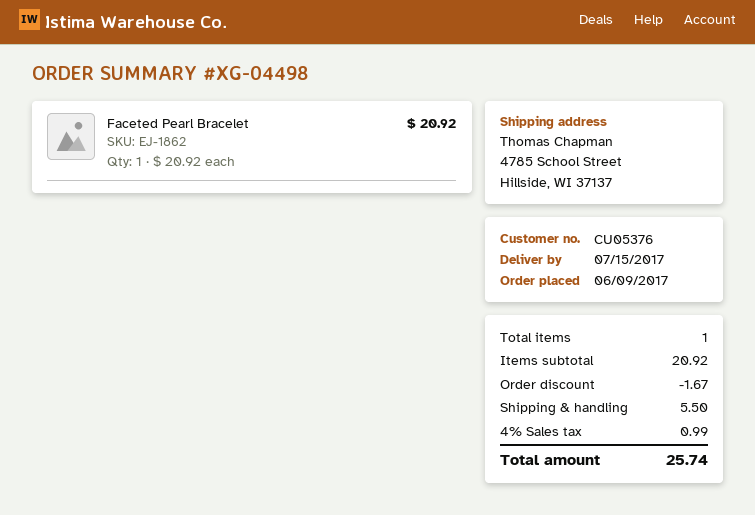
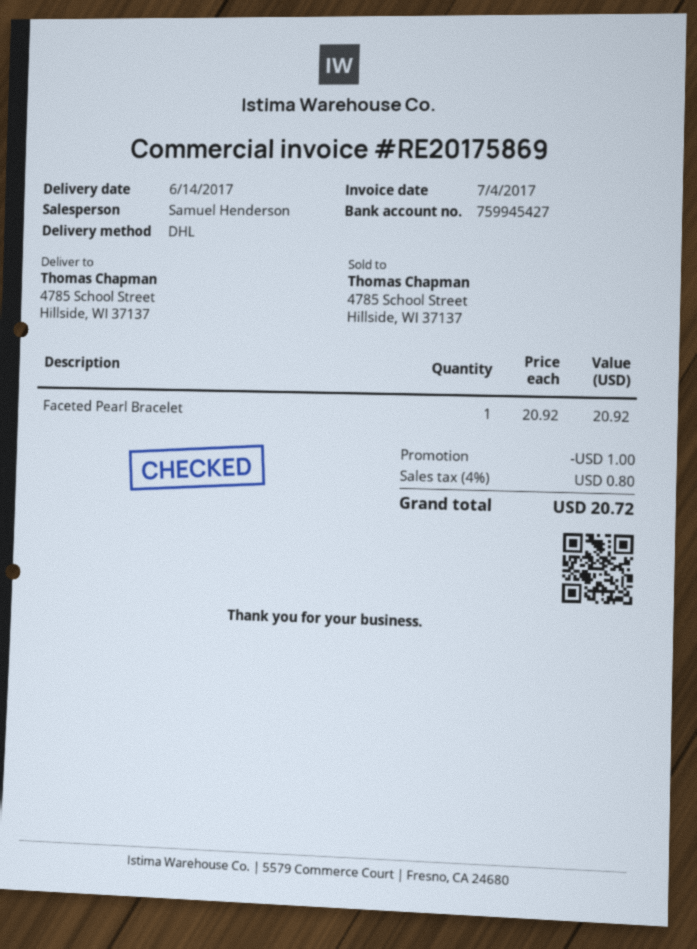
delivery date: 2017-07-15 -> 2017-06-14
discount: 1.67 -> 1.00
shipping: 5.50 -> none
tax: 4% = 0.99 -> 4% = 0.80
total: 25.74 -> 20.72

